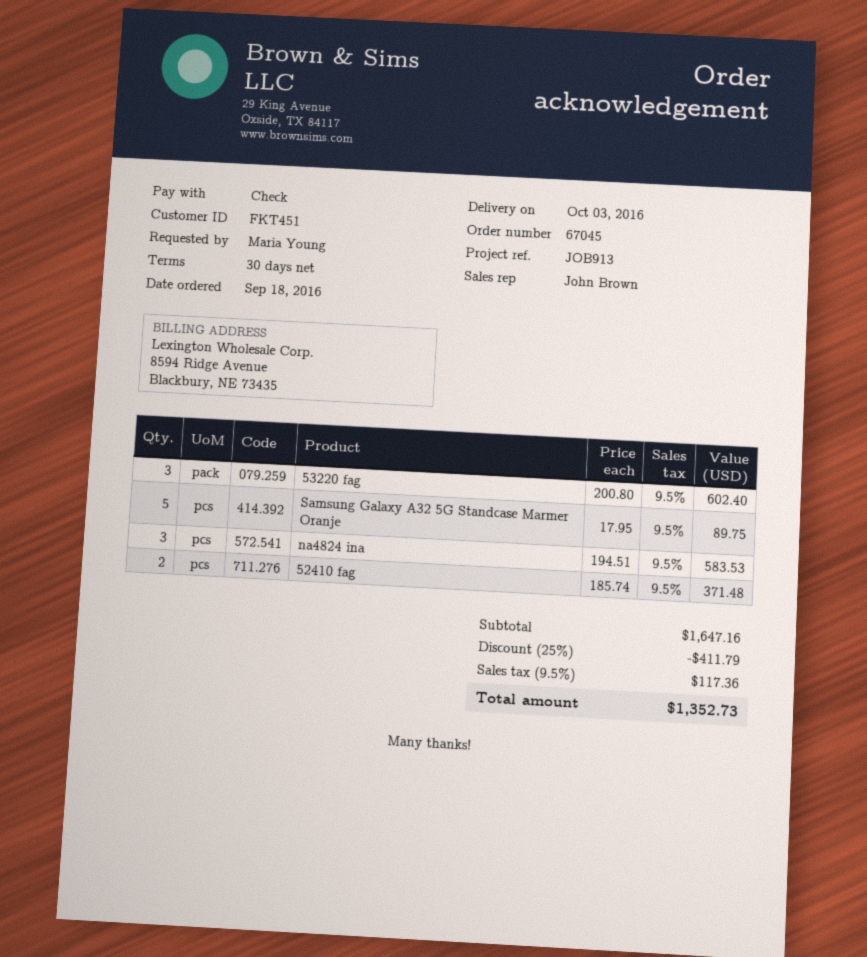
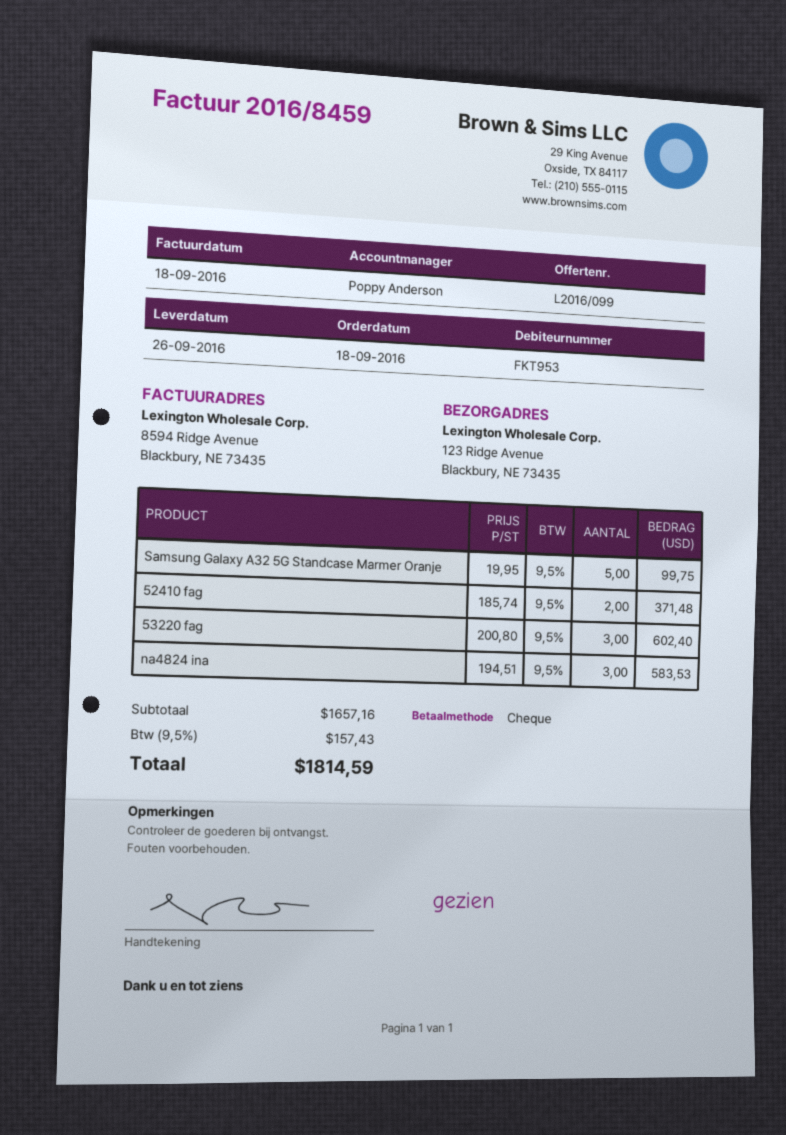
delivery date: 2016-10-03 -> 2016-09-26
customer number: FKT451 -> FKT953
sales rep: John Brown -> Poppy Anderson
Samsung Galaxy A32 5G Standcase Marmer Oranje: 5 x 17.95 = 89.75 -> 5 x 19.95 = 99.75
subtotal: 1647.16 -> 1657.16
discount: 25% = 411.79 -> none
tax: 9.5% = 117.36 -> 9.5% = 157.43
total: 1352.73 -> 1814.59

